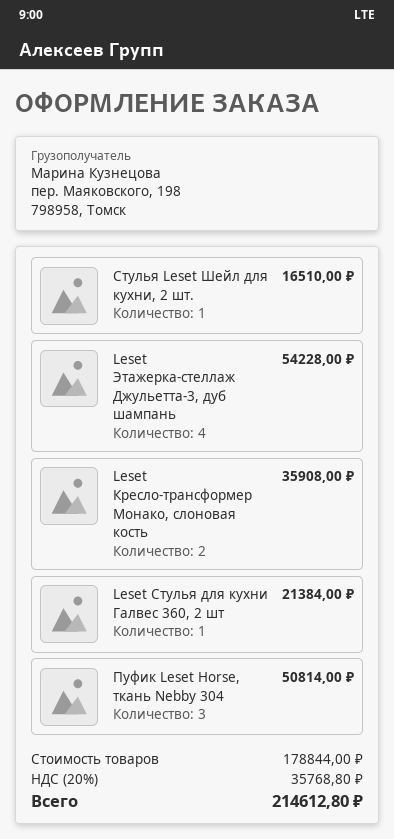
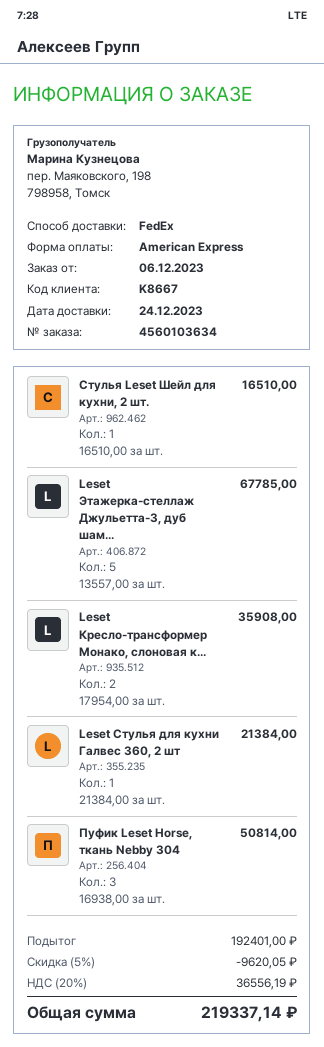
Leset Этажерка-стеллаж Джульетта-3, дуб шампань: 4 for 54228.00 -> 5 for 67785.00
subtotal: 178844.00 -> 192401.00
discount: none -> 5% = 9620.05
tax: 20% = 35768.80 -> 20% = 36556.19
total: 214612.80 -> 219337.14

